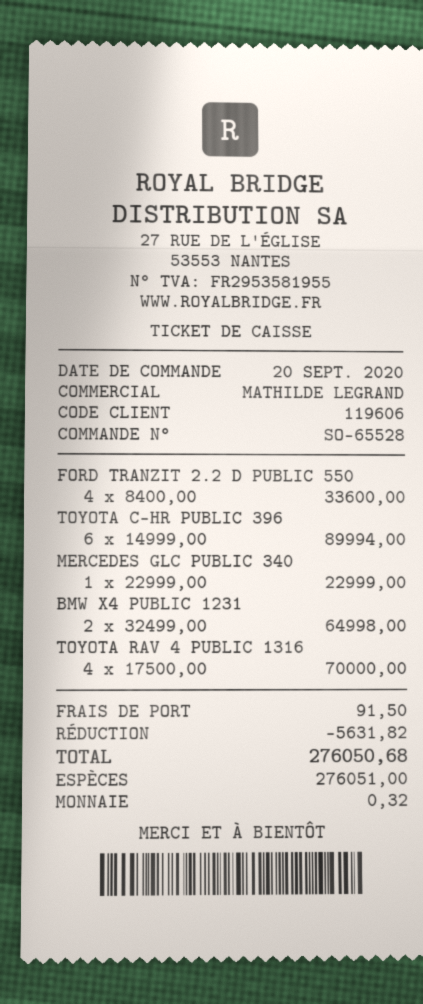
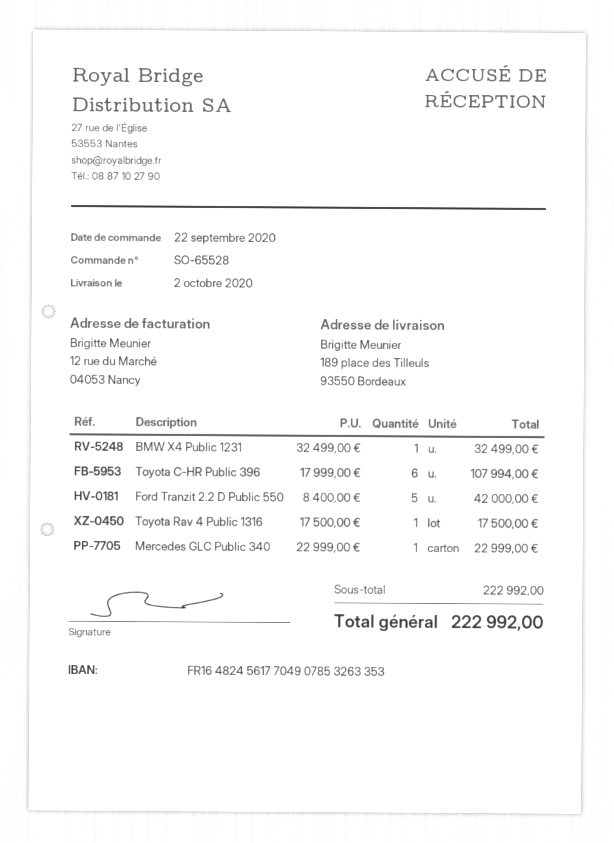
order date: 2020-09-20 -> 2020-09-22
FORD TRANZIT 2.2 D PUBLIC 550: 4 x 8400.00 = 33600.00 -> 5 x 8400.00 = 42000.00
TOYOTA C-HR PUBLIC 396: 6 x 14999.00 = 89994.00 -> 6 x 17999.00 = 107994.00
BMW X4 PUBLIC 1231: 2 x 32499.00 = 64998.00 -> 1 x 32499.00 = 32499.00
TOYOTA RAV 4 PUBLIC 1316: 4 x 17500.00 = 70000.00 -> 1 x 17500.00 = 17500.00
discount: 5631.82 -> none
shipping: 91.50 -> none
total: 276050.68 -> 222992.00

